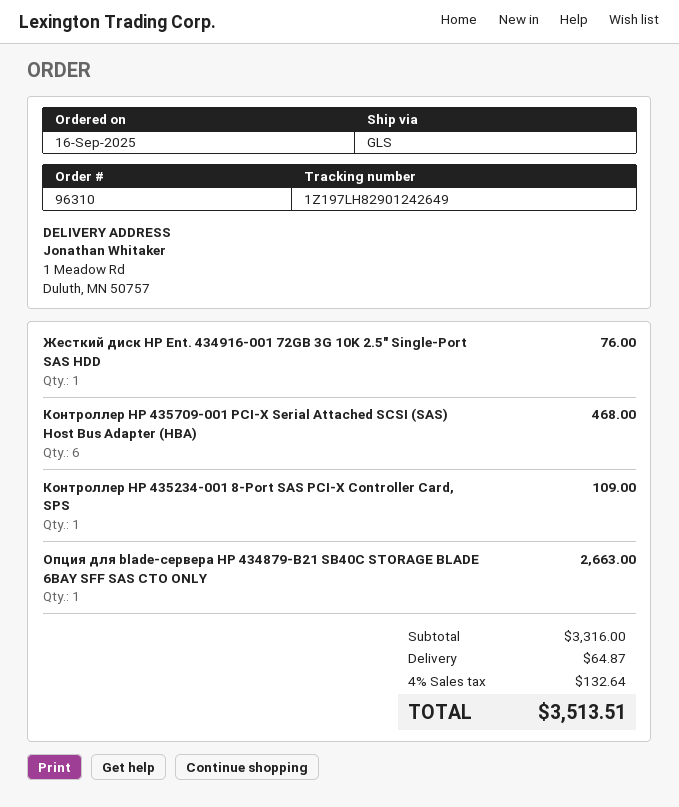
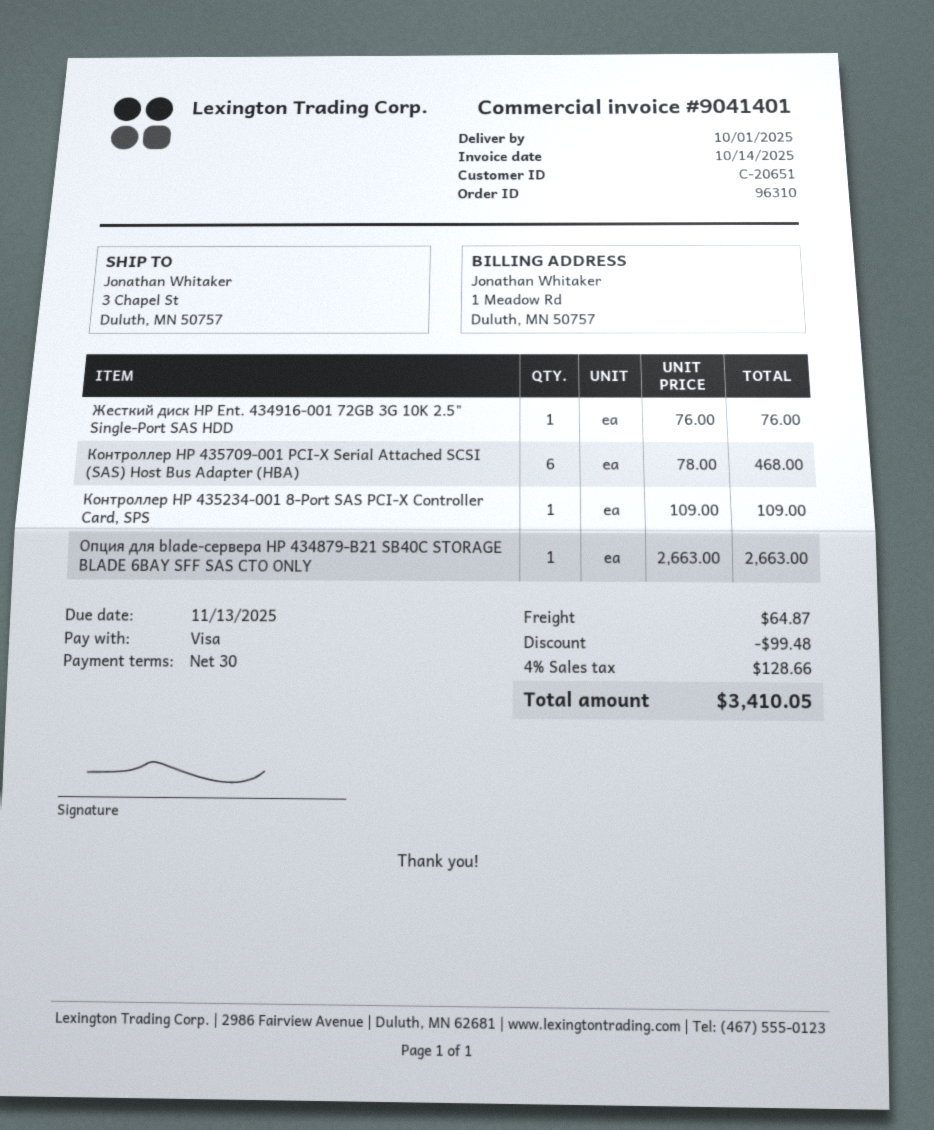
ship to: 1 Meadow Rd, Duluth, MN 50757 -> 3 Chapel St, Duluth, MN 50757
discount: none -> 99.48
tax: 4% = 132.64 -> 4% = 128.66
total: 3513.51 -> 3410.05

